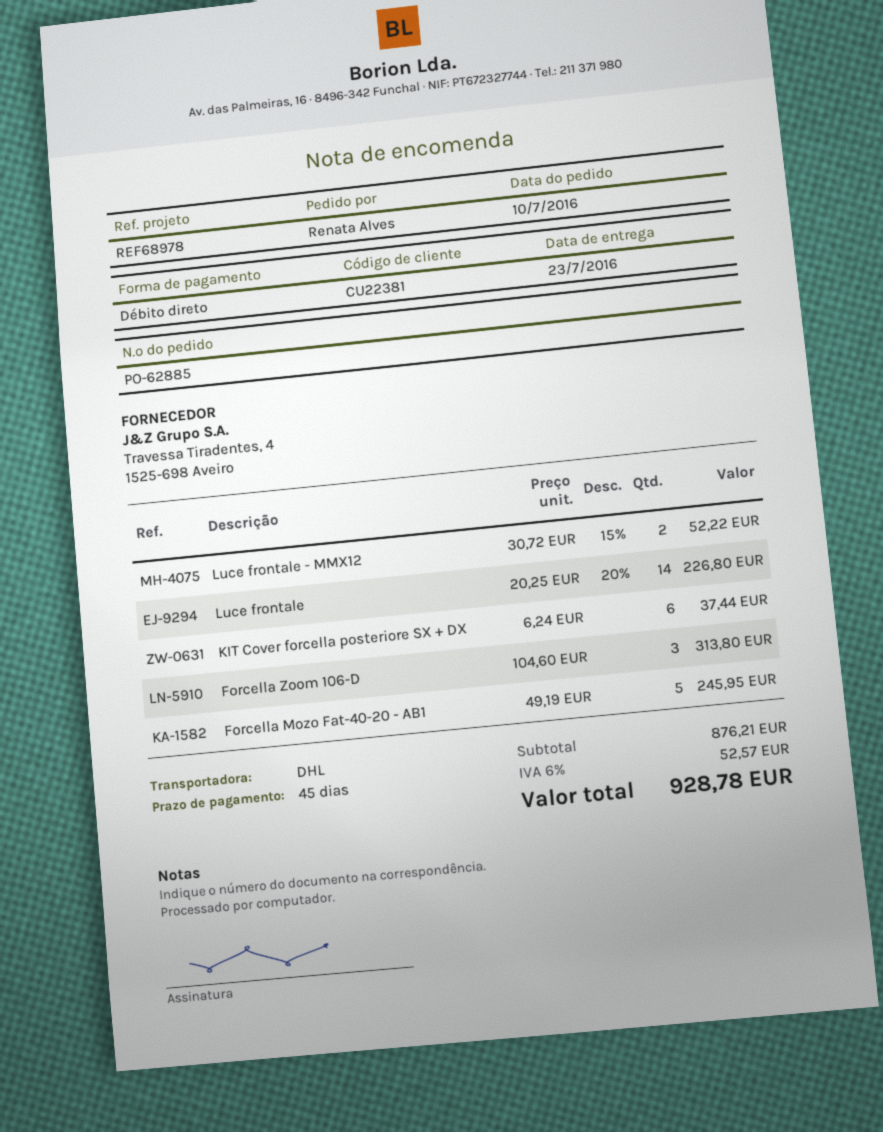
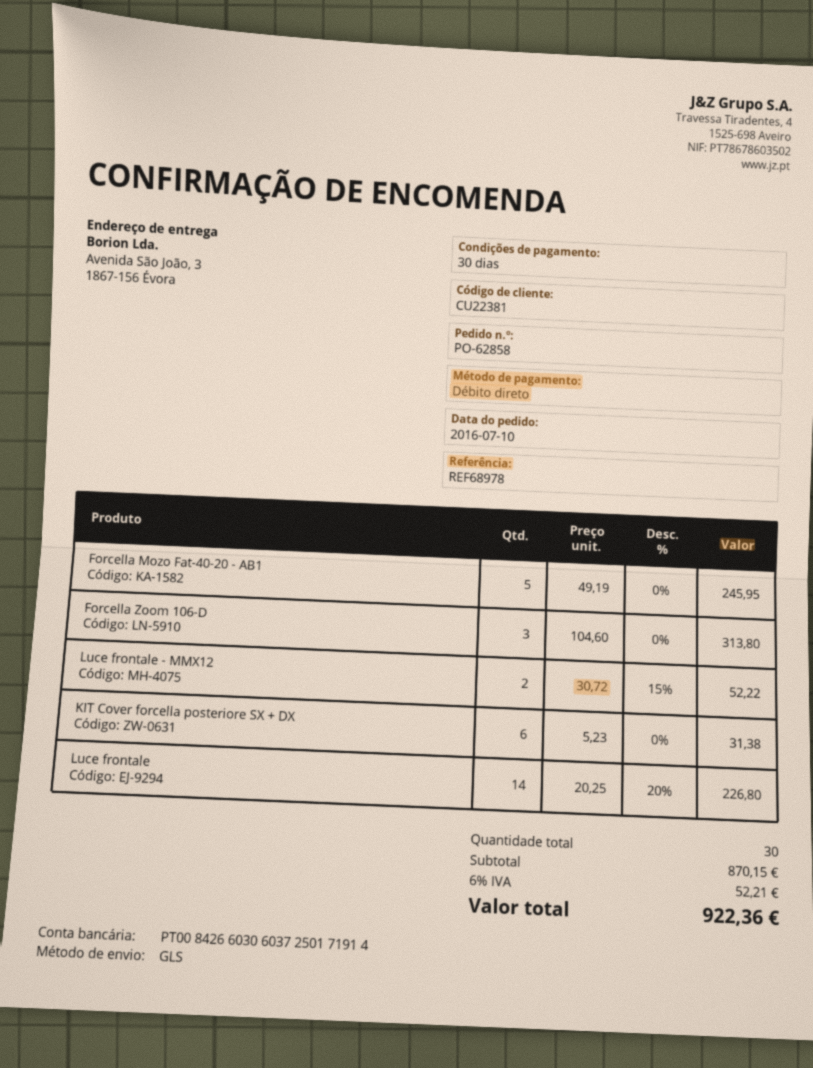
order number: PO-62885 -> PO-62858
payment terms: 45 days -> 30 days
shipping method: DHL -> GLS
KIT Cover forcella posteriore SX + DX: 6 x 6.24 = 37.44 -> 6 x 5.23 = 31.38
subtotal: 876.21 -> 870.15
tax: 6% = 52.57 -> 6% = 52.21
total: 928.78 -> 922.36

